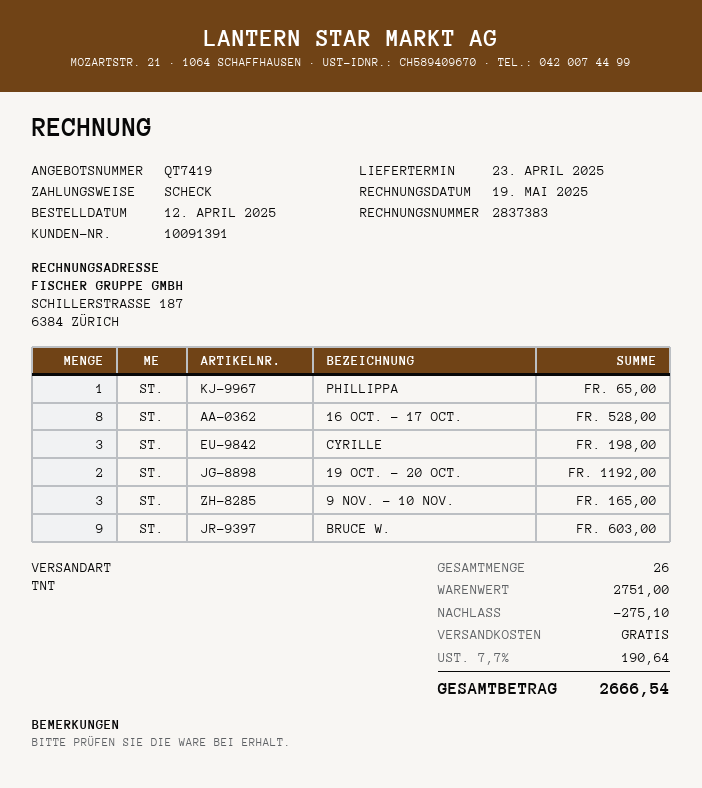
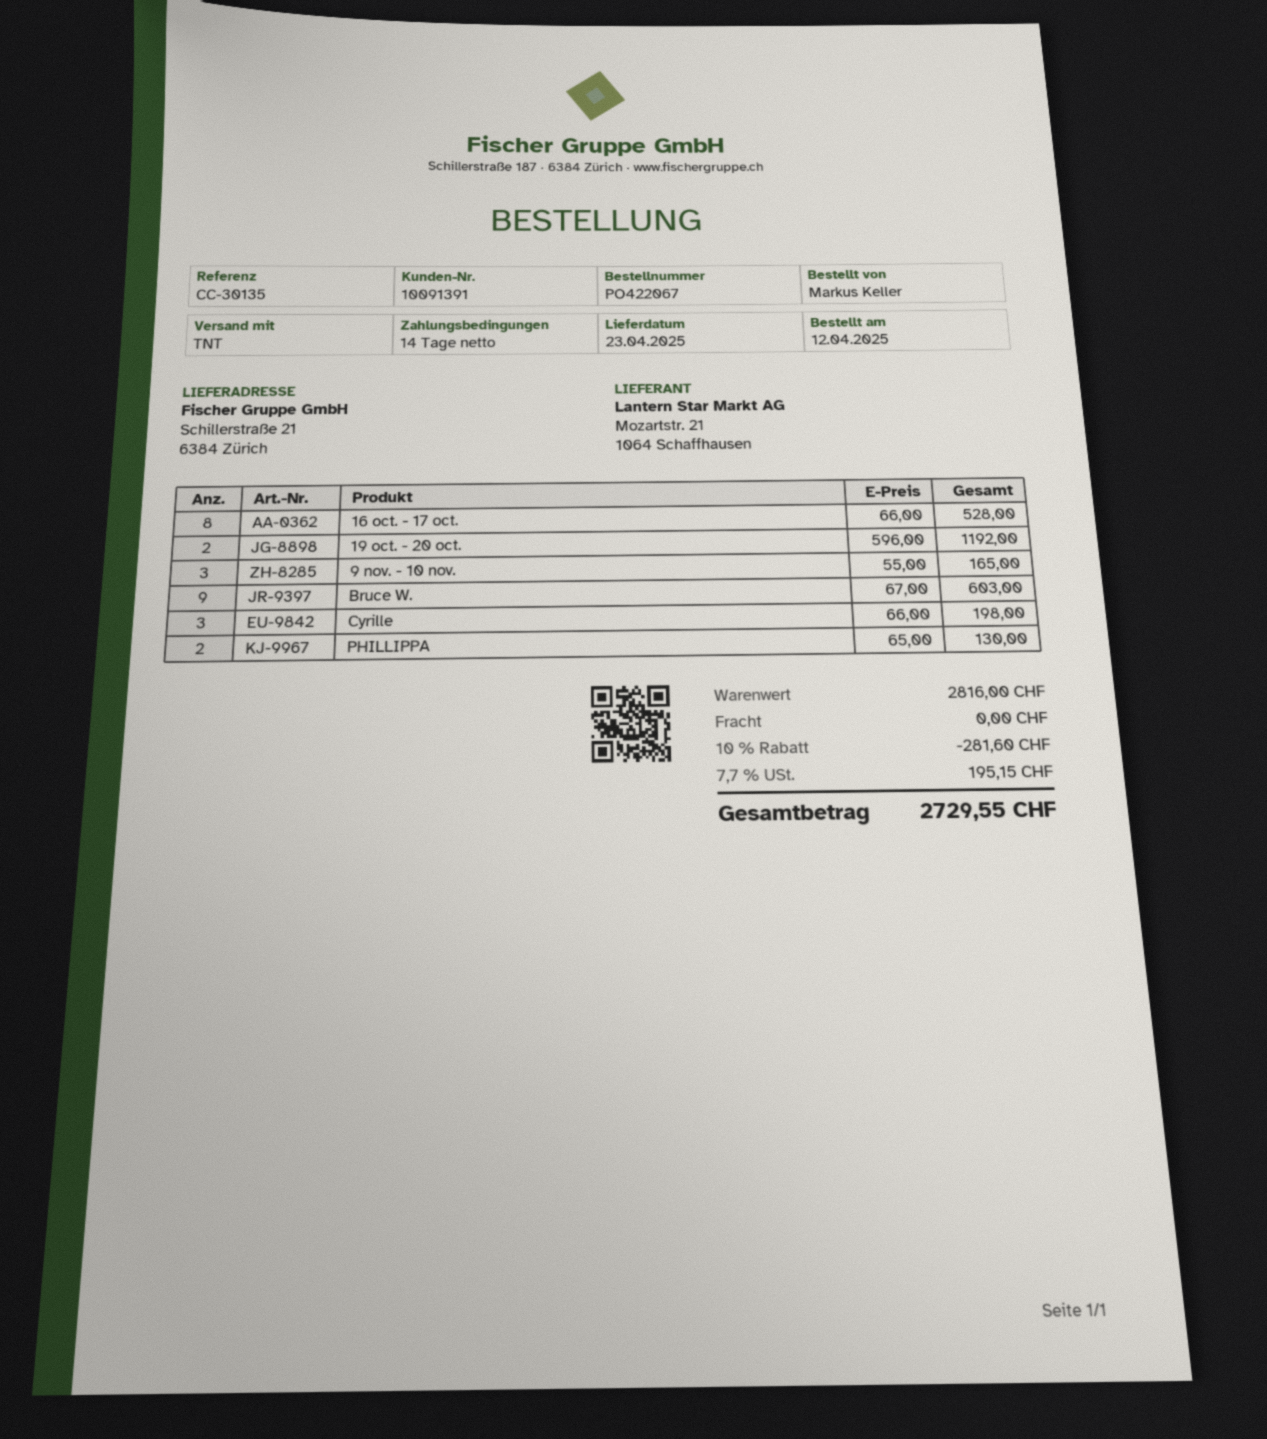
PHILLIPPA: 1 for 65.00 -> 2 for 130.00
subtotal: 2751.00 -> 2816.00
discount: 275.10 -> 281.60
tax: 7.7% = 190.64 -> 7.7% = 195.15
total: 2666.54 -> 2729.55

